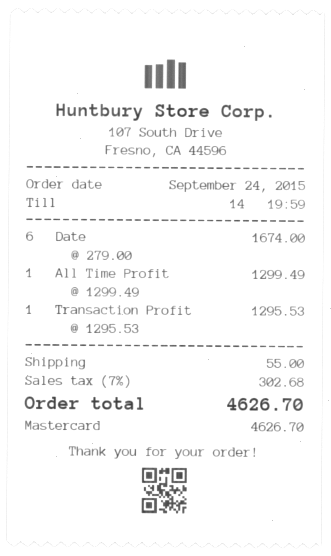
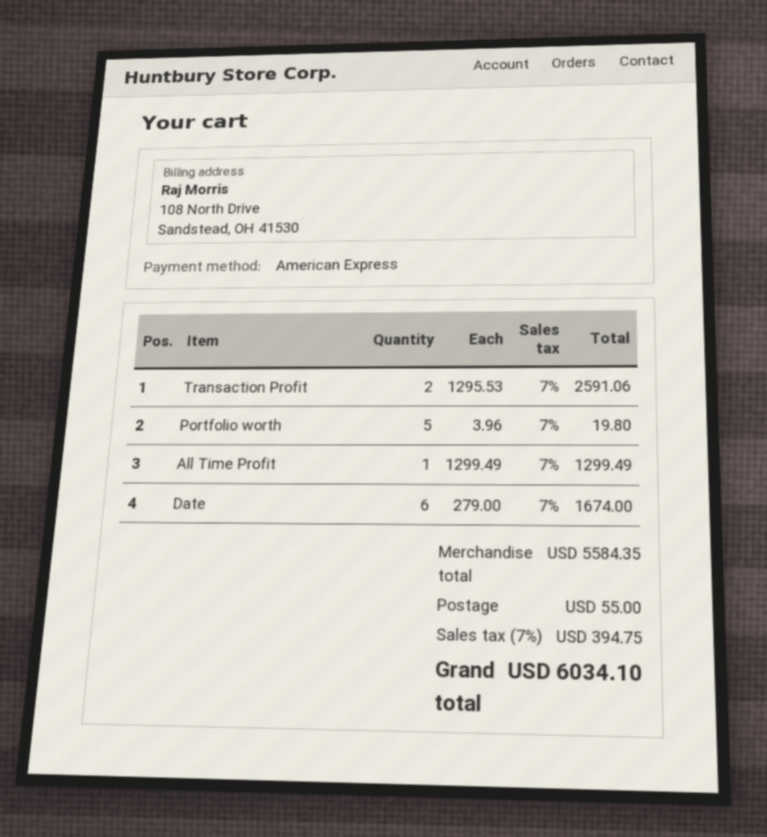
payment method: Mastercard -> American Express
Transaction Profit: 1 x 1295.53 = 1295.53 -> 2 x 1295.53 = 2591.06
Portfolio worth: none -> 5 x 3.96 = 19.80
tax: 7% = 302.68 -> 7% = 394.75
total: 4626.70 -> 6034.10

